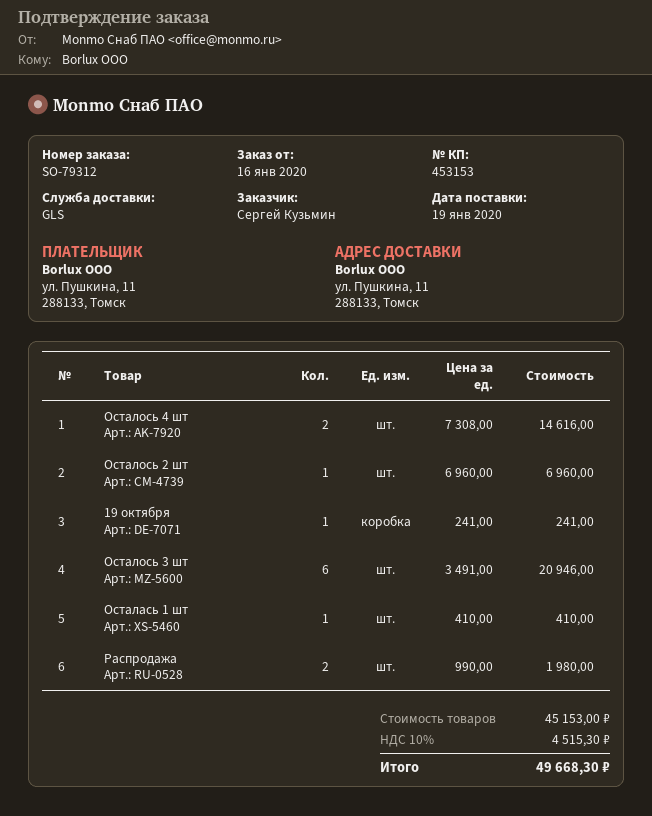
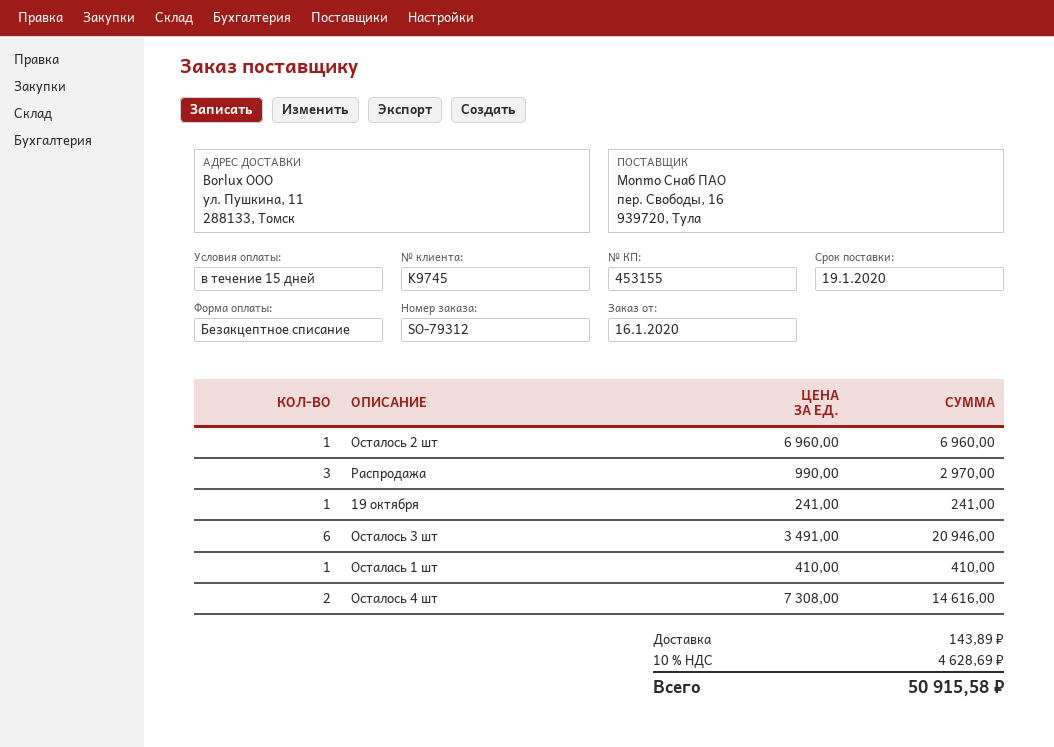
quote number: 453153 -> 453155
Распродажа: 2 x 990.00 = 1980.00 -> 3 x 990.00 = 2970.00
shipping: none -> 143.89
tax: 10% = 4515.30 -> 10% = 4628.69
total: 49668.30 -> 50915.58

